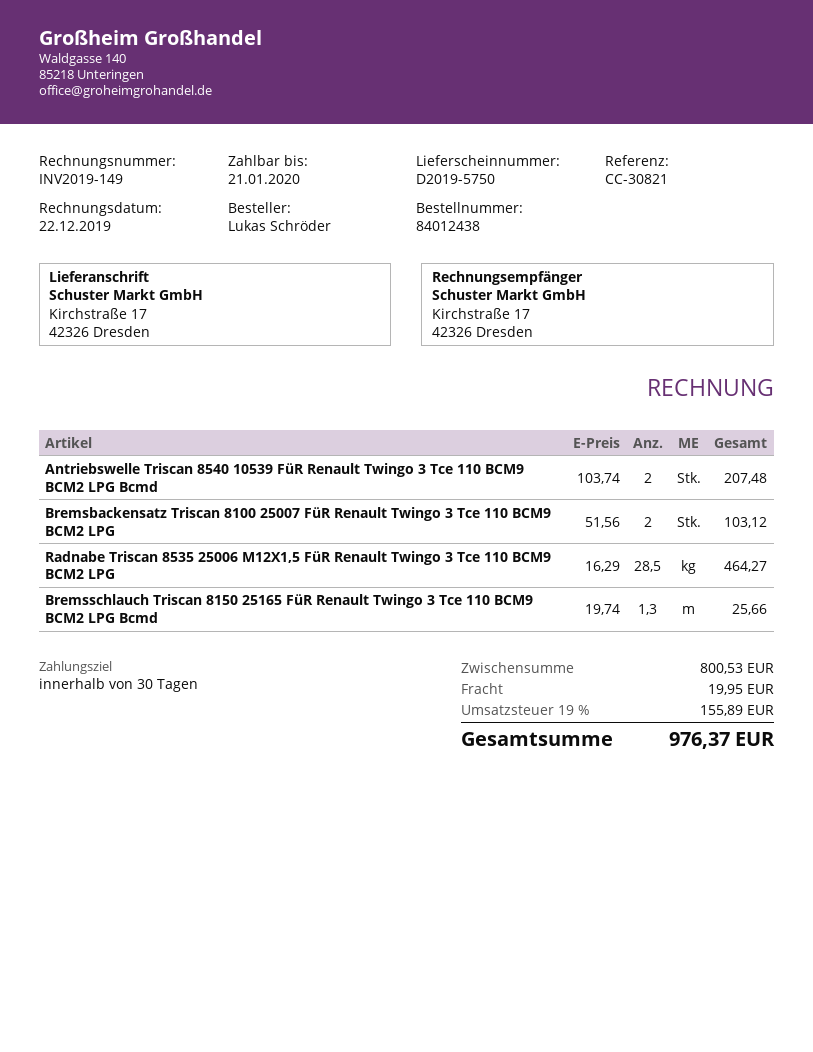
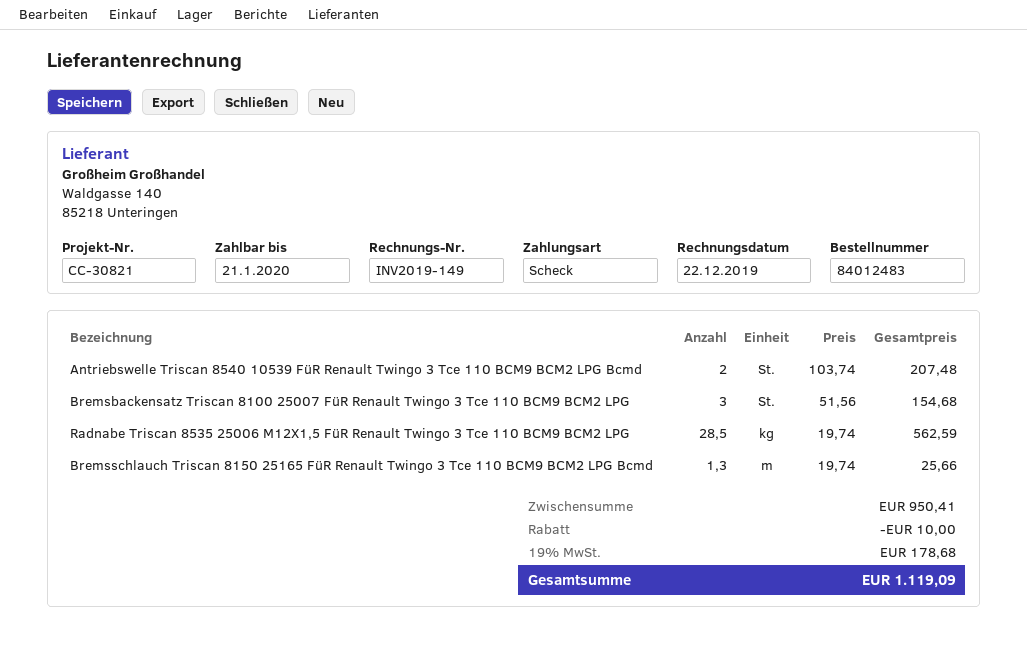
order number: 84012438 -> 84012483
Bremsbackensatz Triscan 8100 25007 FüR Renault Twingo 3 Tce 110 BCM9 BCM2 LPG: 2 x 51.56 = 103.12 -> 3 x 51.56 = 154.68
Radnabe Triscan 8535 25006 M12X1,5 FüR Renault Twingo 3 Tce 110 BCM9 BCM2 LPG: 28.5 x 16.29 = 464.27 -> 28.5 x 19.74 = 562.59
subtotal: 800.53 -> 950.41
discount: none -> 10.00
shipping: 19.95 -> none
tax: 19% = 155.89 -> 19% = 178.68
total: 976.37 -> 1119.09

